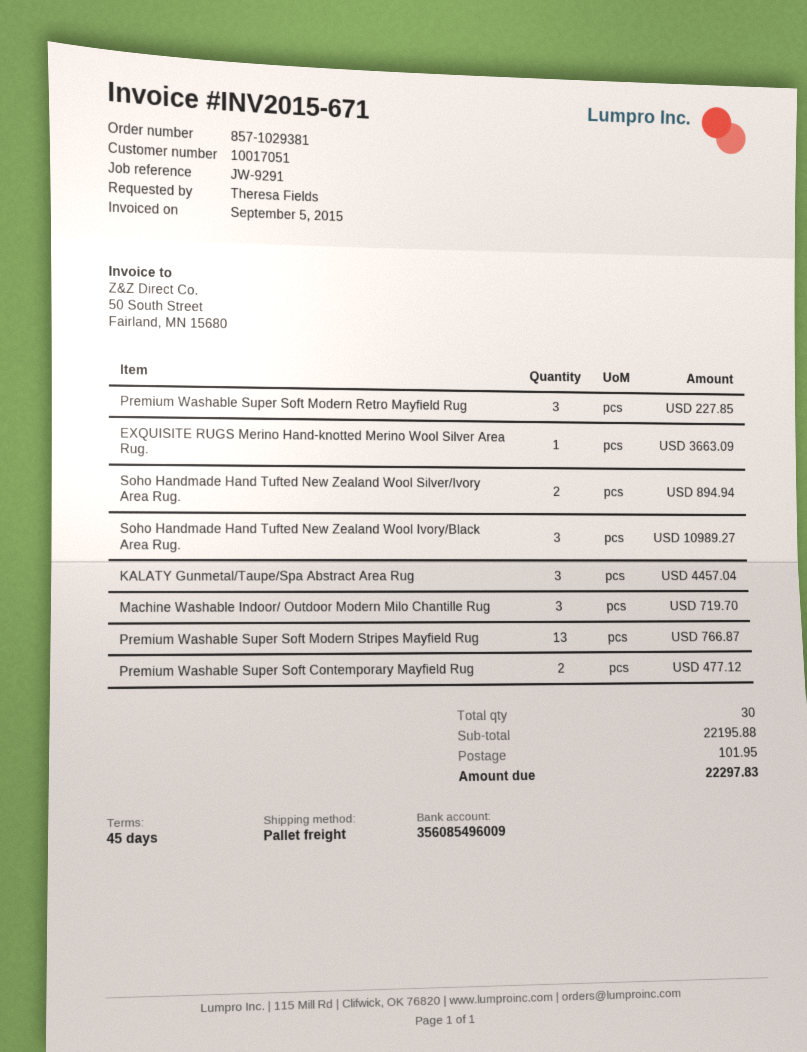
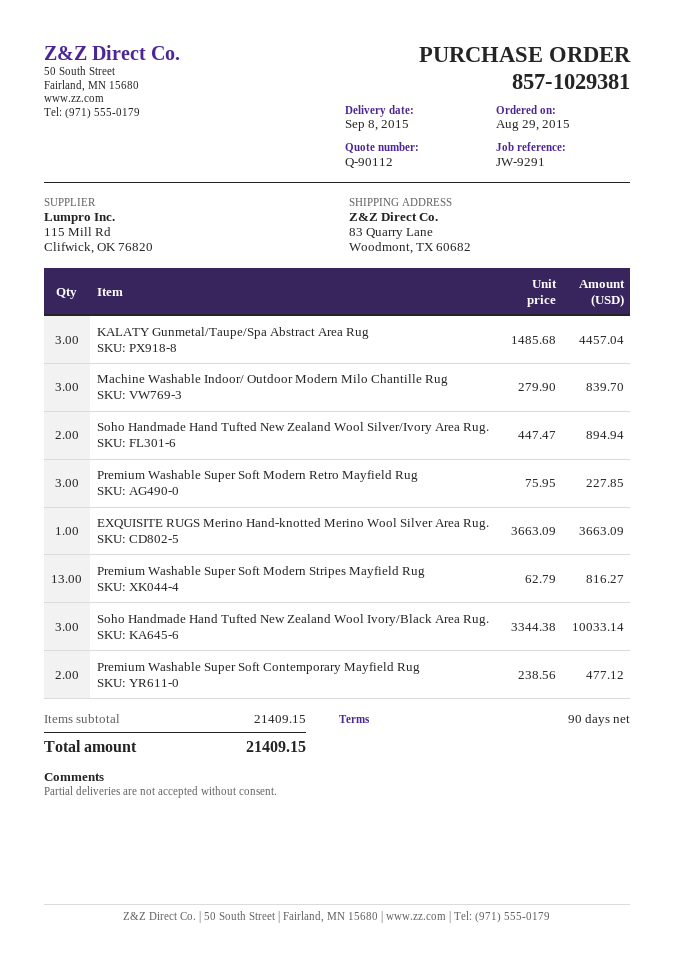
payment terms: 45 days -> 90 days
Soho Handmade Hand Tufted New Zealand Wool Ivory/Black Area Rug.: 3 for 10989.27 -> 3 for 10033.14
Machine Washable Indoor/ Outdoor Modern Milo Chantille Rug: 3 for 719.70 -> 3 for 839.70
Premium Washable Super Soft Modern Stripes Mayfield Rug: 13 for 766.87 -> 13 for 816.27
subtotal: 22195.88 -> 21409.15
shipping: 101.95 -> none
total: 22297.83 -> 21409.15

